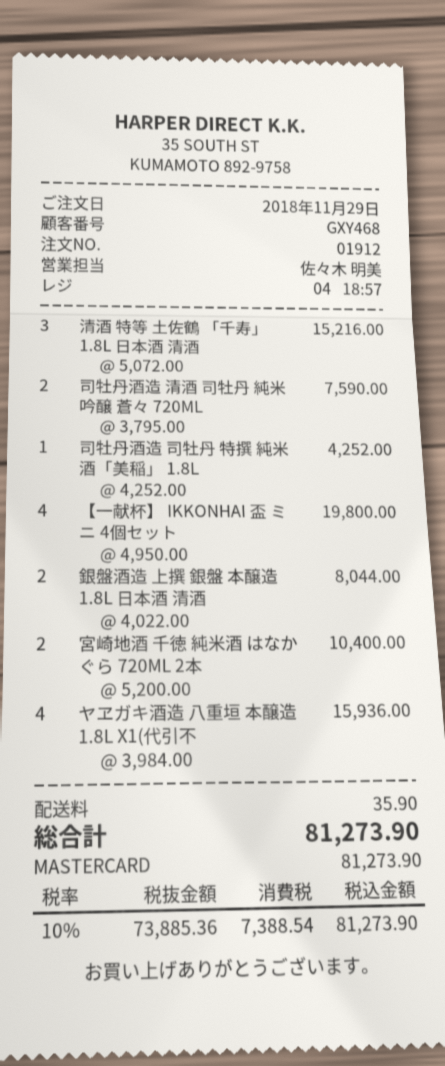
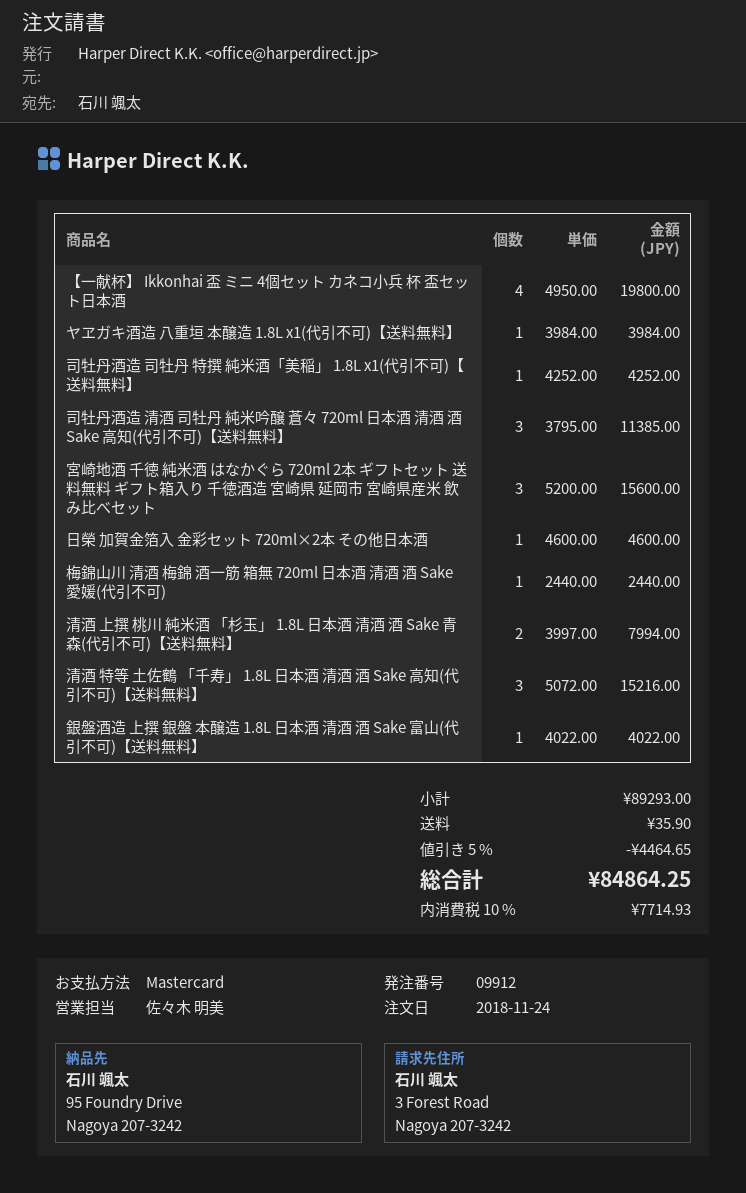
order number: 01912 -> 09912
order date: 2018-11-29 -> 2018-11-24
司牡丹酒造 清酒 司牡丹 純米吟醸 蒼々 720ML: 2 x 3795.00 = 7590.00 -> 3 x 3795.00 = 11385.00
銀盤酒造 上撰 銀盤 本醸造 1.8L 日本酒 清酒: 2 x 4022.00 = 8044.00 -> 1 x 4022.00 = 4022.00
宮崎地酒 千徳 純米酒 はなかぐら 720ML 2本: 2 x 5200.00 = 10400.00 -> 3 x 5200.00 = 15600.00
ヤヱガキ酒造 八重垣 本醸造 1.8L X1(代引不: 4 x 3984.00 = 15936.00 -> 1 x 3984.00 = 3984.00
日榮 加賀金箔入 金彩セット 720ml×2本 その他日本酒: none -> 1 x 4600.00 = 4600.00
梅錦山川 清酒 梅錦 酒一筋 箱無 720ml 日本酒 清酒 酒 Sake 愛媛(代引不可): none -> 1 x 2440.00 = 2440.00
清酒 上撰 桃川 純米酒 「杉玉」 1.8L 日本酒 清酒 酒 Sake 青森(代引不可)【送料無料】: none -> 2 x 3997.00 = 7994.00
discount: none -> 5% = 4464.65
tax: 10% = 7388.54 -> 10% = 7714.93
total: 81273.90 -> 84864.25

